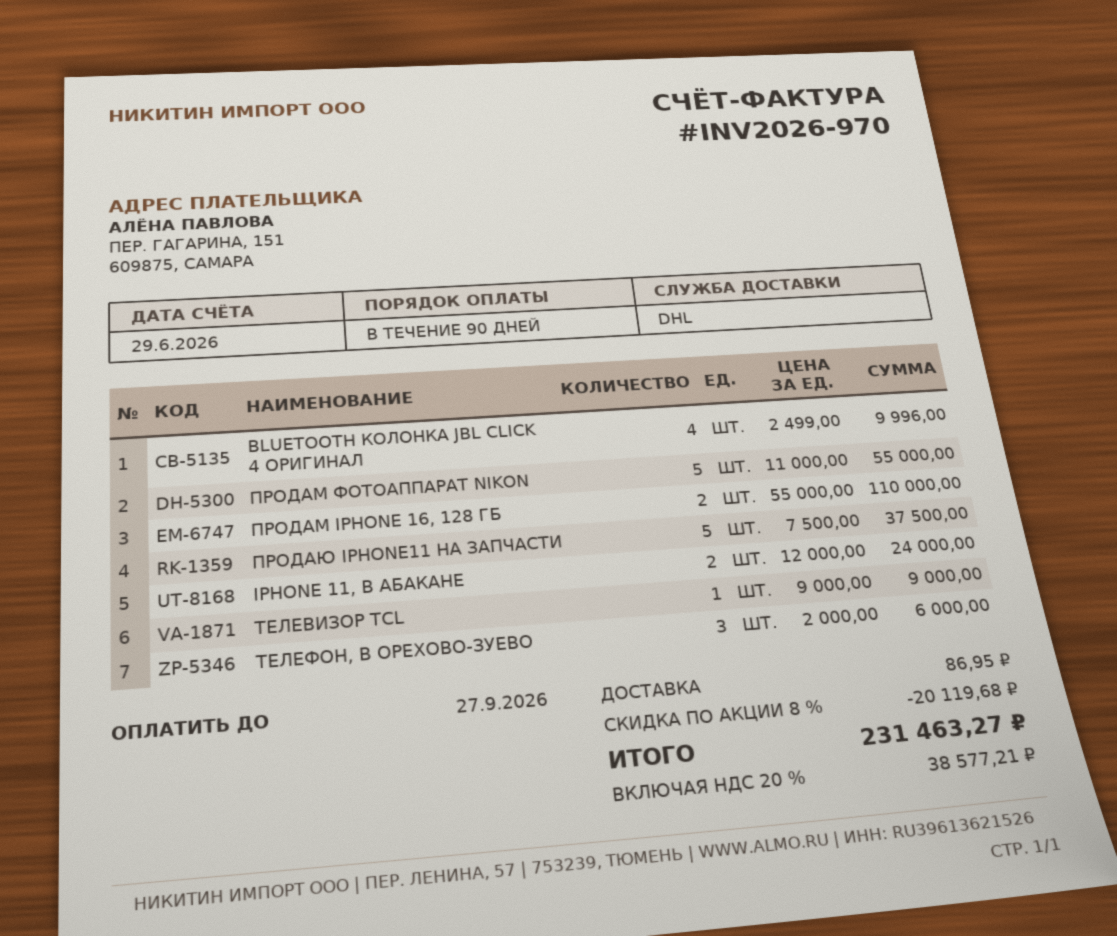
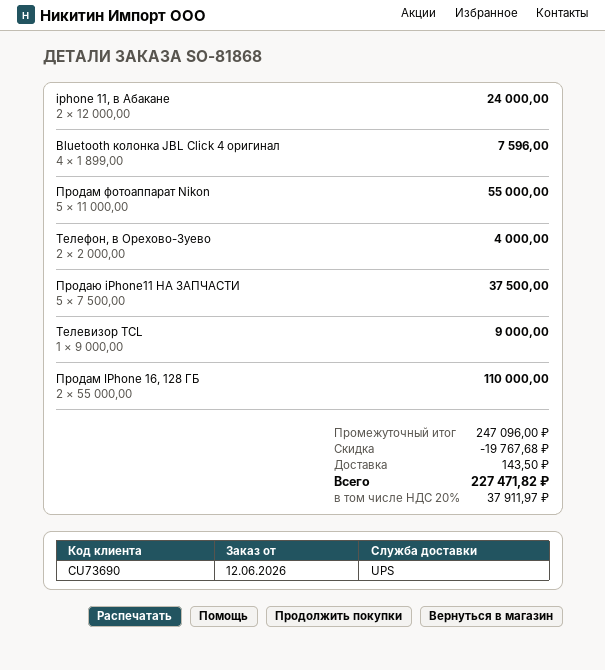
shipping method: DHL -> UPS
BLUETOOTH КОЛОНКА JBL CLICK 4 ОРИГИНАЛ: 4 x 2499.00 = 9996.00 -> 4 x 1899.00 = 7596.00
ТЕЛЕФОН, В ОРЕХОВО-ЗУЕВО: 3 x 2000.00 = 6000.00 -> 2 x 2000.00 = 4000.00
discount: 20119.68 -> 19767.68
shipping: 86.95 -> 143.50
tax: 20% = 38577.21 -> 20% = 37911.97
total: 231463.27 -> 227471.82

